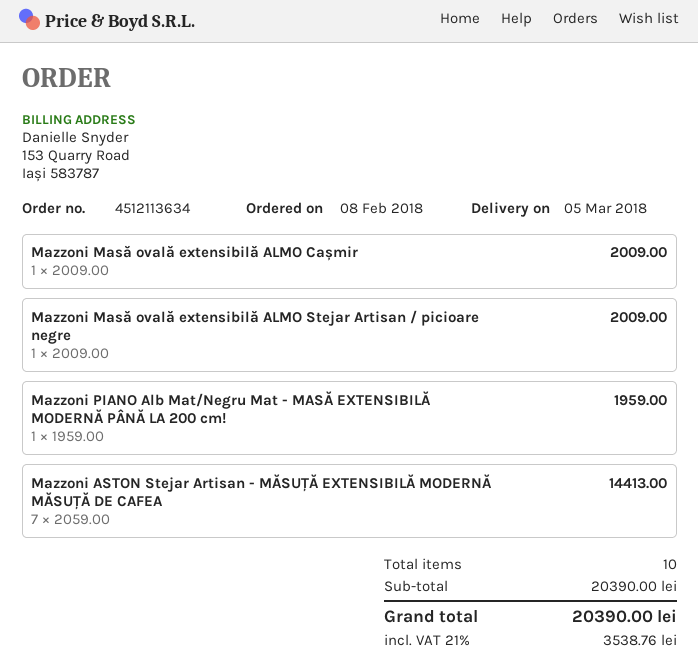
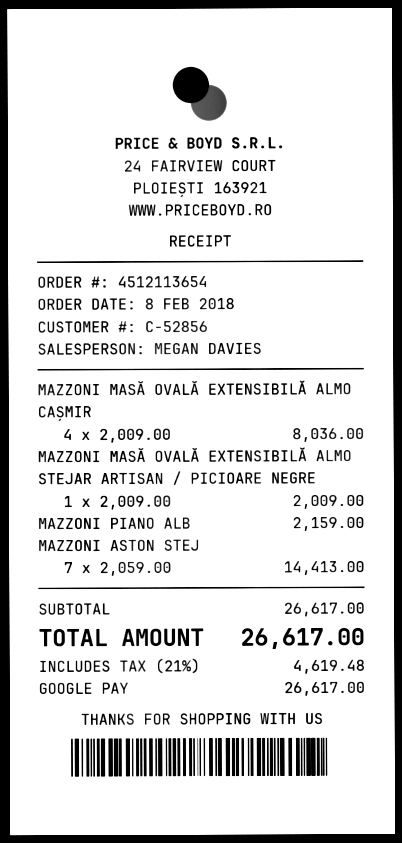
order number: 4512113634 -> 4512113654
Mazzoni Masă ovală extensibilă ALMO Cașmir: 1 x 2009.00 = 2009.00 -> 4 x 2009.00 = 8036.00
Mazzoni PIANO Alb Mat/Negru Mat - MASĂ EXTENSIBILĂ MODERNĂ PÂNĂ LA 200 cm!: 1 x 1959.00 = 1959.00 -> 1 x 2159.00 = 2159.00
subtotal: 20390.00 -> 26617.00
tax: 21% = 3538.76 -> 21% = 4619.48
total: 20390.00 -> 26617.00

